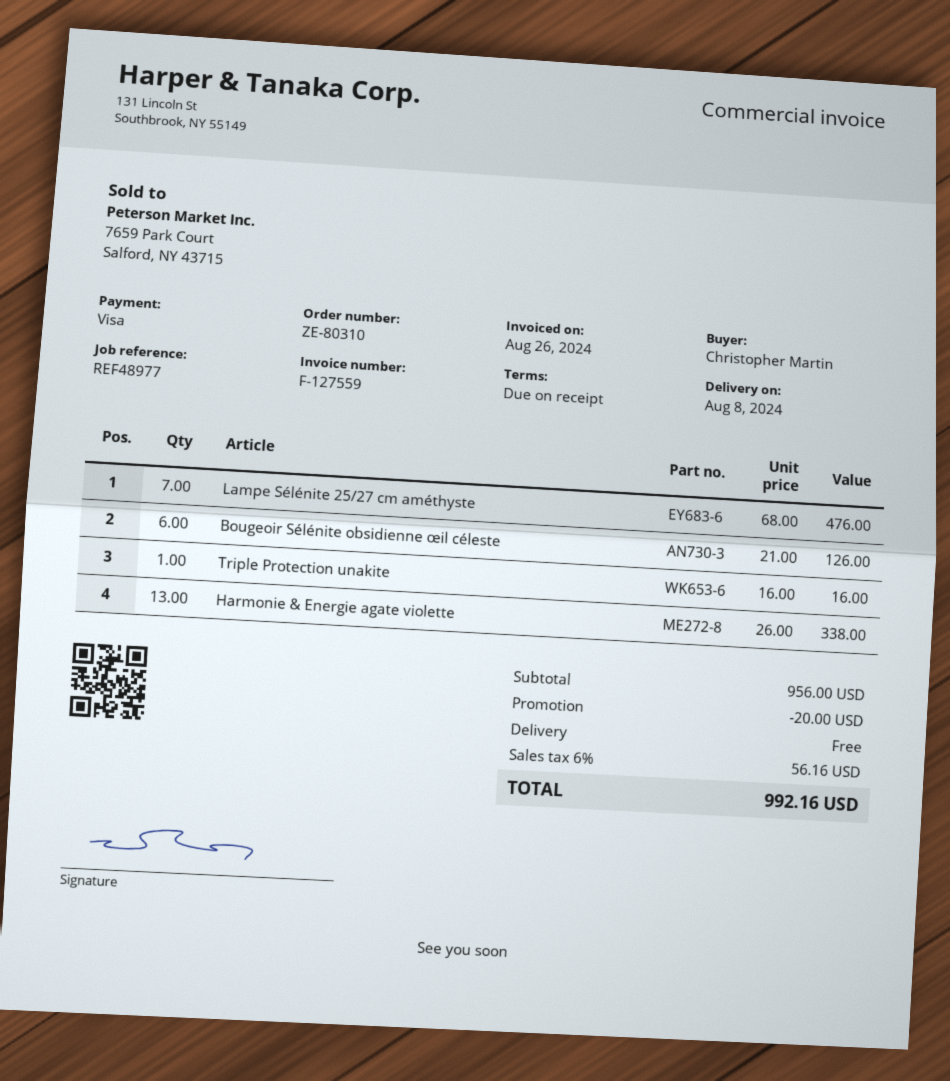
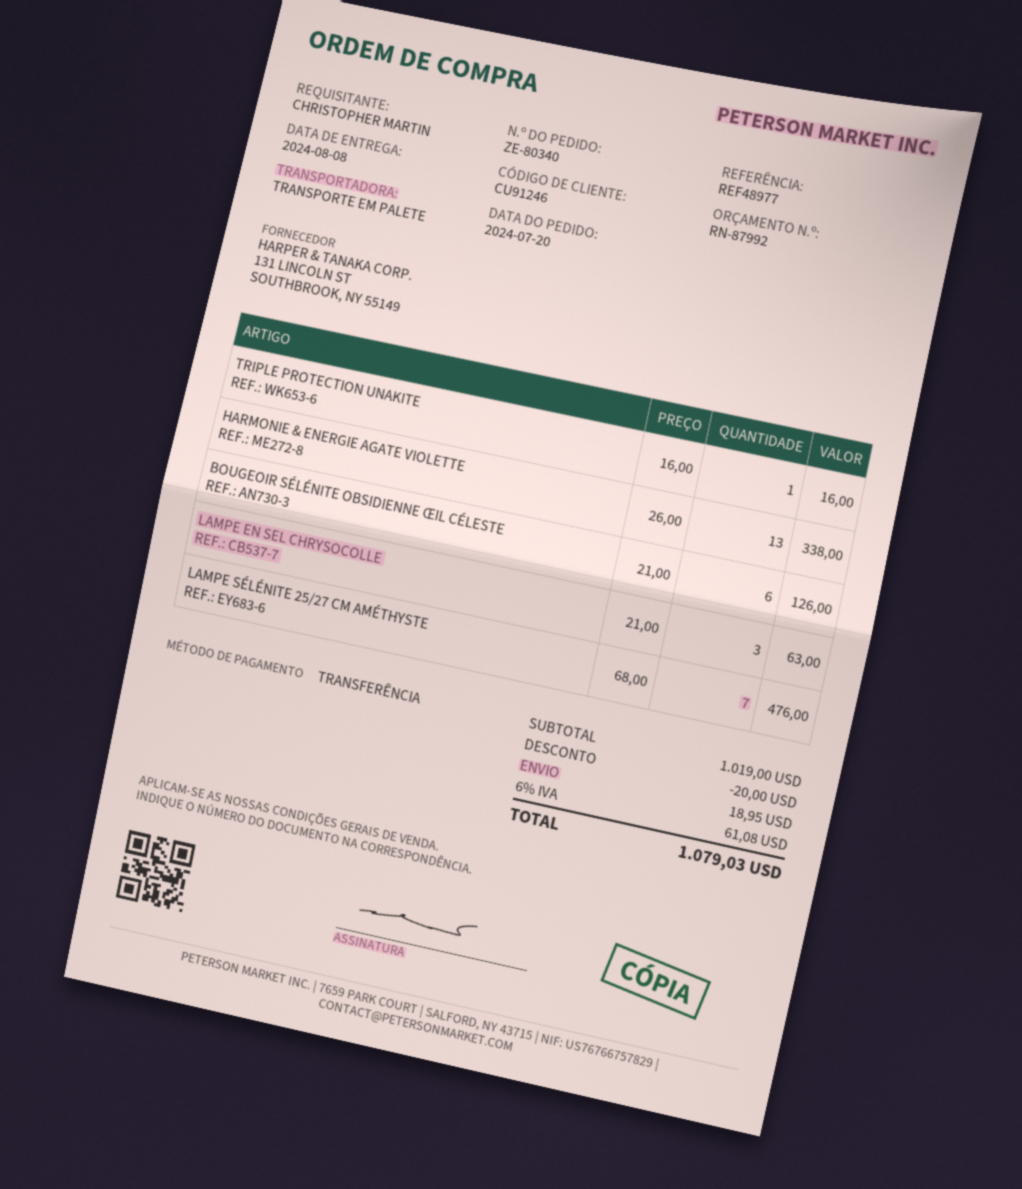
order number: ZE-80310 -> ZE-80340
payment method: Visa -> bank transfer
LAMPE EN SEL CHRYSOCOLLE: none -> 3 x 21.00 = 63.00
subtotal: 956.00 -> 1019.00
shipping: 0.00 -> 18.95
tax: 6% = 56.16 -> 6% = 61.08
total: 992.16 -> 1079.03

